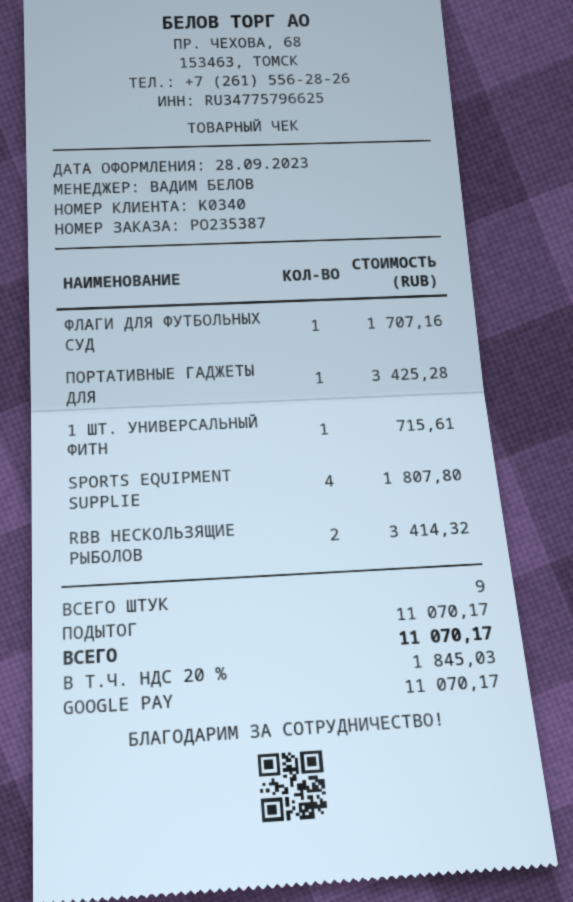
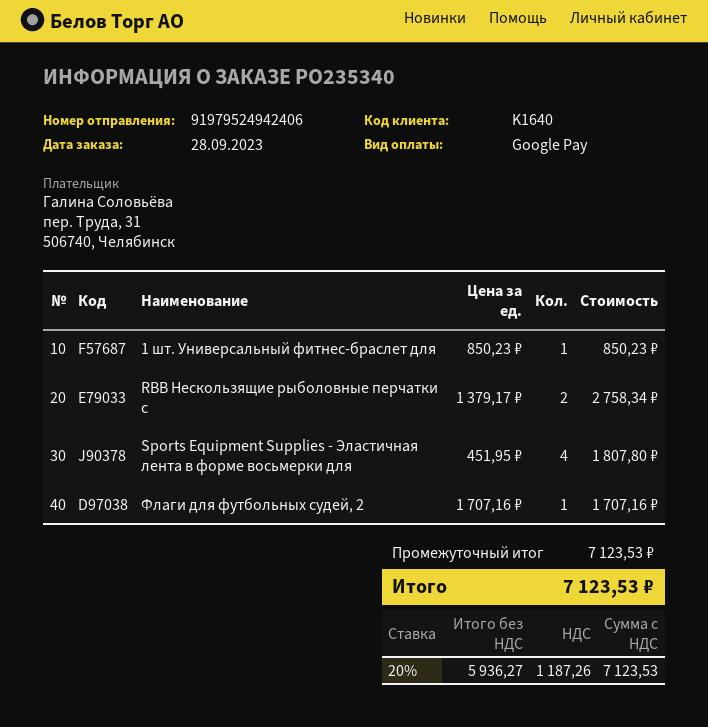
order number: PO235387 -> PO235340
customer number: K0340 -> K1640
ПОРТАТИВНЫЕ ГАДЖЕТЫ ДЛЯ: 1 for 3425.28 -> none
1 ШТ. УНИВЕРСАЛЬНЫЙ ФИТН: 1 for 715.61 -> 1 for 850.23
RBB НЕСКОЛЬЗЯЩИЕ РЫБОЛОВ: 2 for 3414.32 -> 2 for 2758.34
subtotal: 11070.17 -> 7123.53
tax: 20% = 1845.03 -> 20% = 1187.26
total: 11070.17 -> 7123.53

